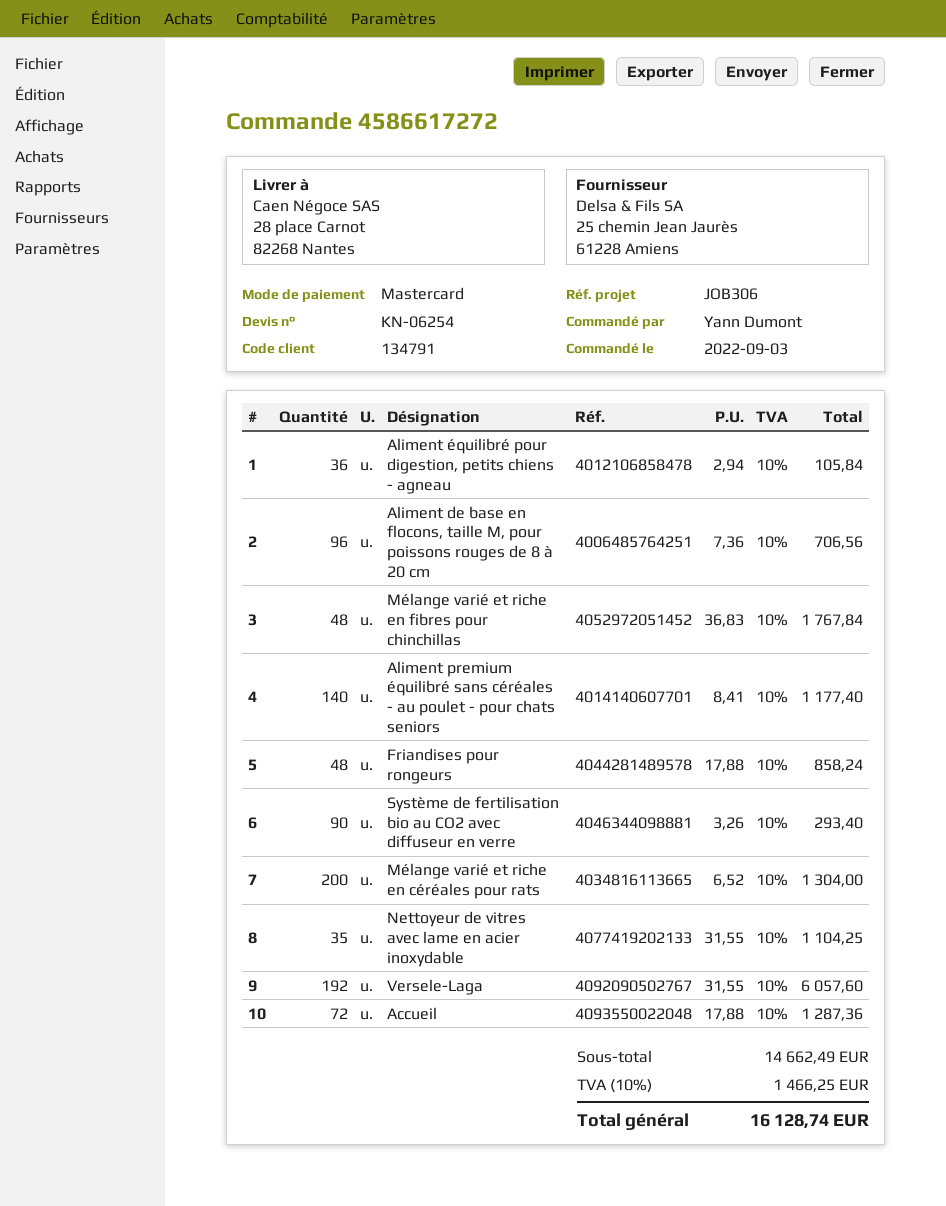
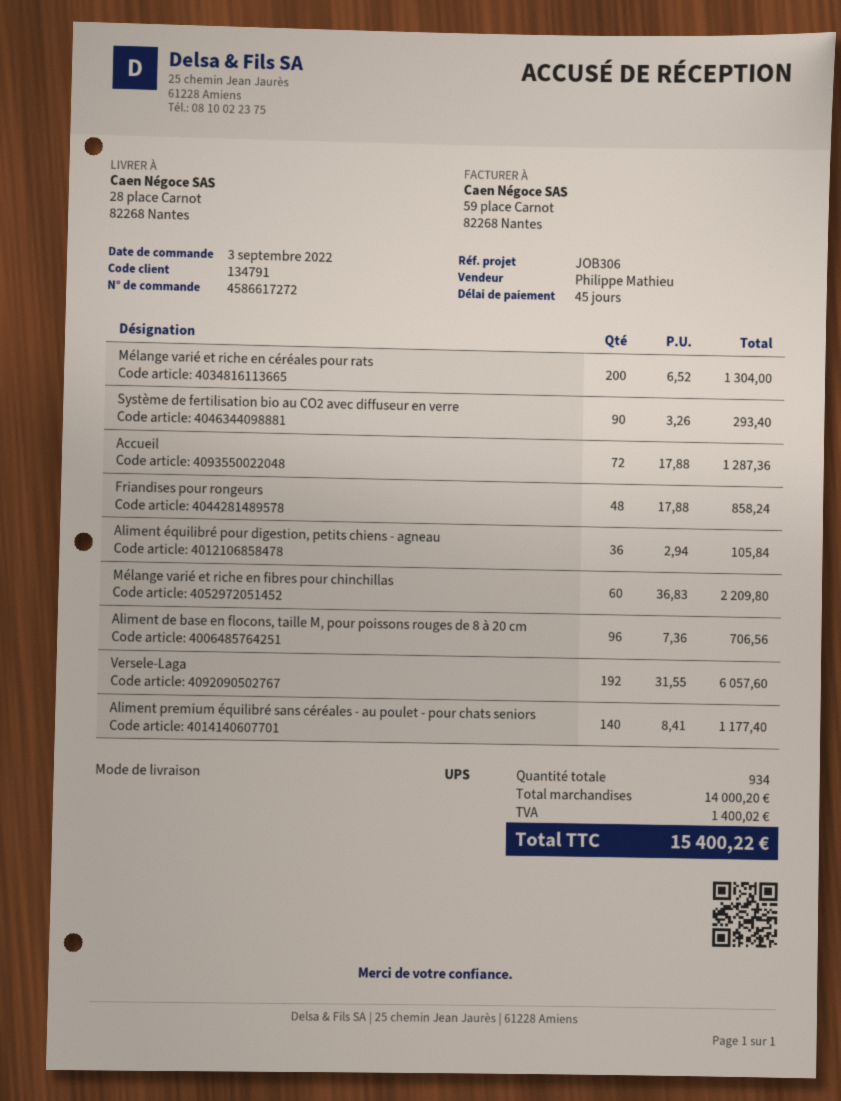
Mélange varié et riche en fibres pour chinchillas: 48 x 36.83 = 1767.84 -> 60 x 36.83 = 2209.80
Nettoyeur de vitres avec lame en acier inoxydable: 35 x 31.55 = 1104.25 -> none
subtotal: 14662.49 -> 14000.20
tax: 1466.25 -> 1400.02
total: 16128.74 -> 15400.22

